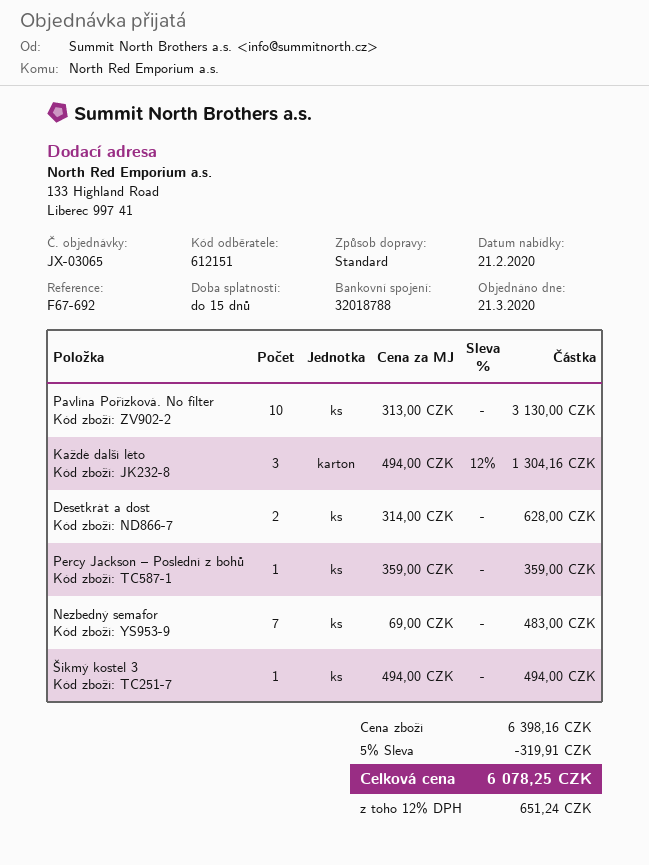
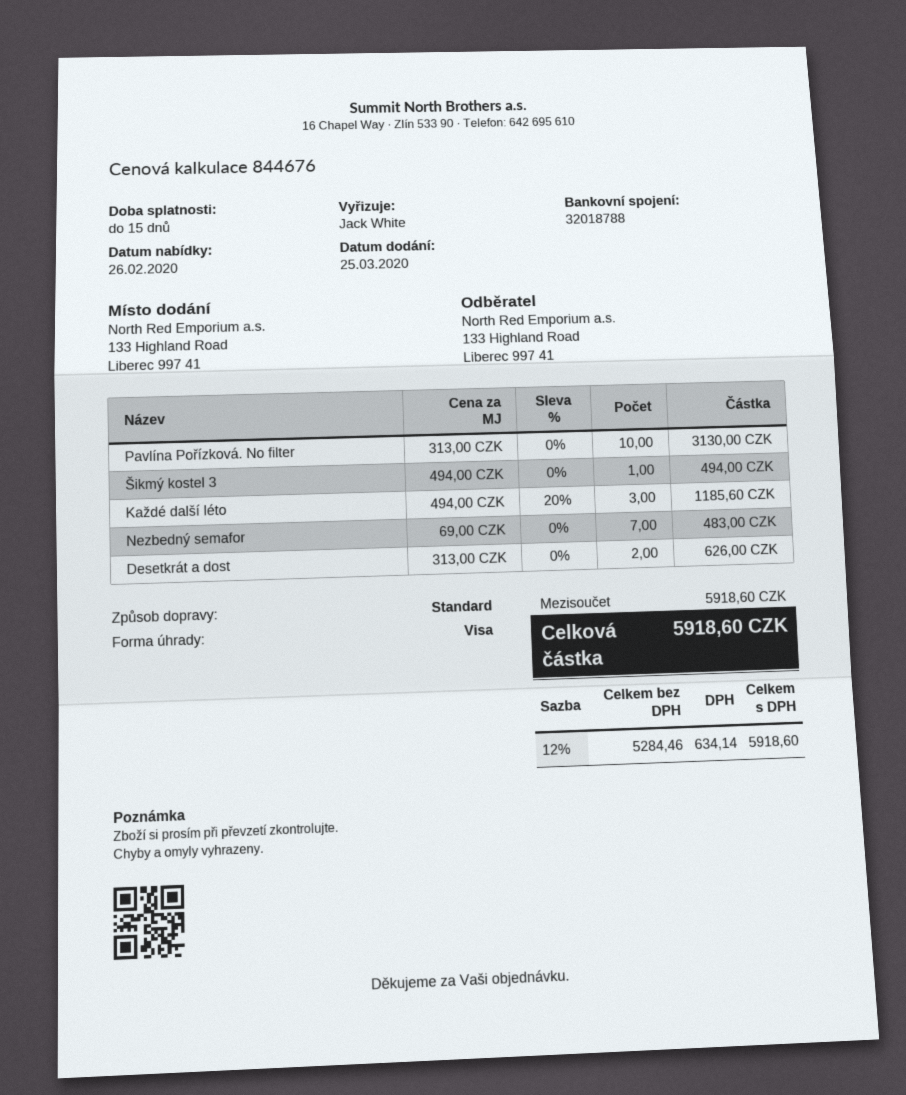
quote date: 2020-02-21 -> 2020-02-26
Každé další léto: 3 x 494.00 - 12% = 1304.16 -> 3 x 494.00 - 20% = 1185.60
Desetkrát a dost: 2 x 314.00 = 628.00 -> 2 x 313.00 = 626.00
Percy Jackson – Poslední z bohů: 1 x 359.00 = 359.00 -> none
subtotal: 6398.16 -> 5918.60
discount: 5% = 319.91 -> none
tax: 12% = 651.24 -> 12% = 634.14
total: 6078.25 -> 5918.60

